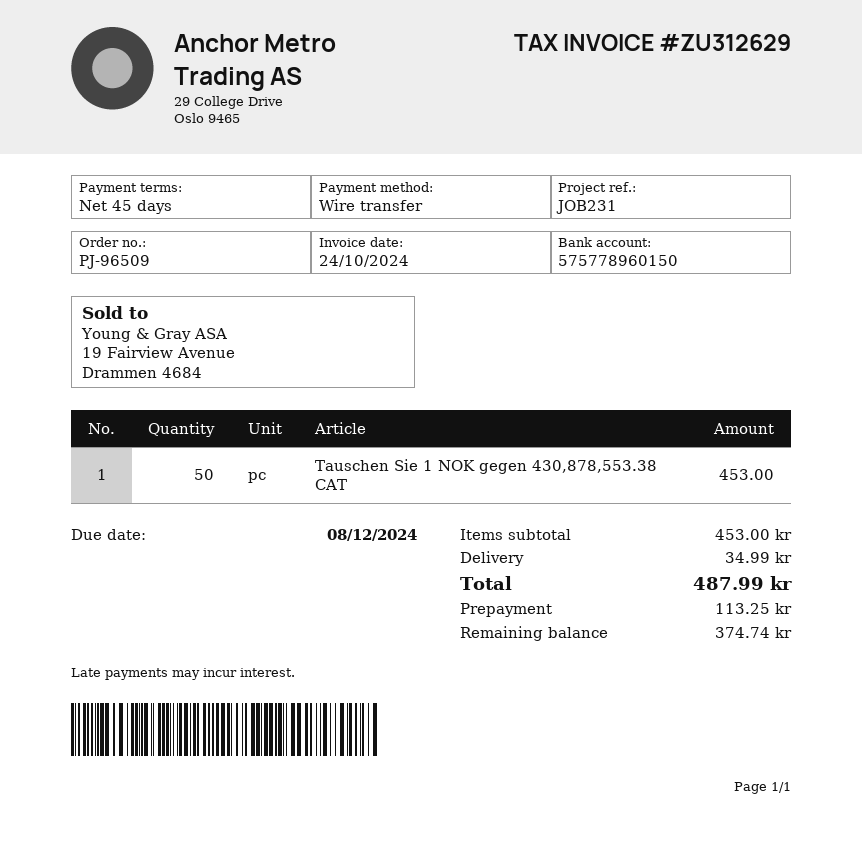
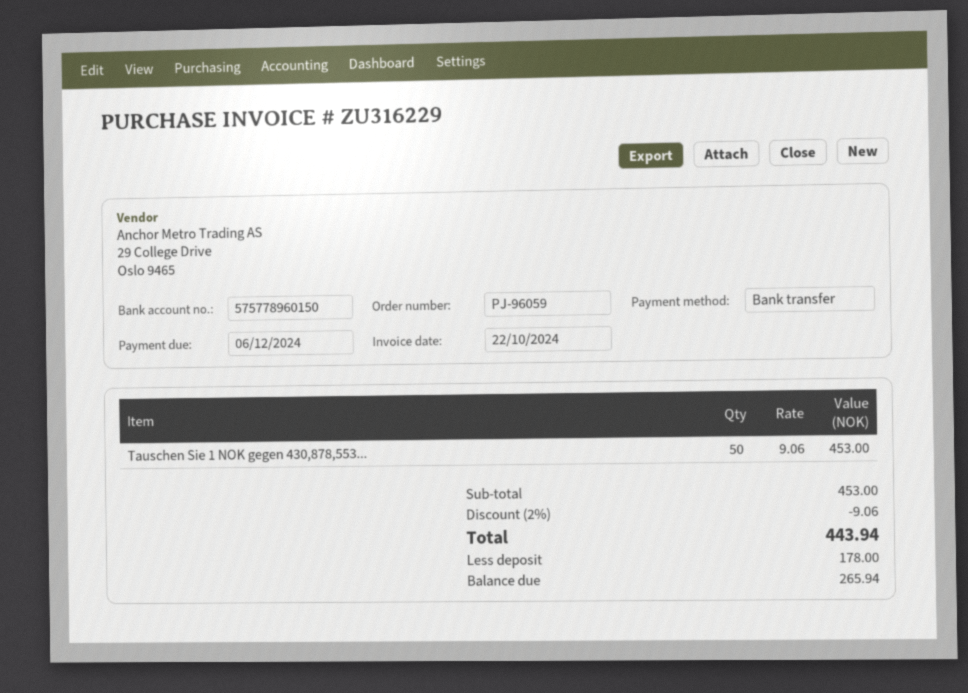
order number: PJ-96509 -> PJ-96059
invoice number: ZU312629 -> ZU316229
invoice date: 2024-10-24 -> 2024-10-22
due date: 2024-12-08 -> 2024-12-06
discount: none -> 2% = 9.06
shipping: 34.99 -> none
total: 487.99 -> 443.94
deposit: 113.25 -> 178.00
balance: 374.74 -> 265.94

